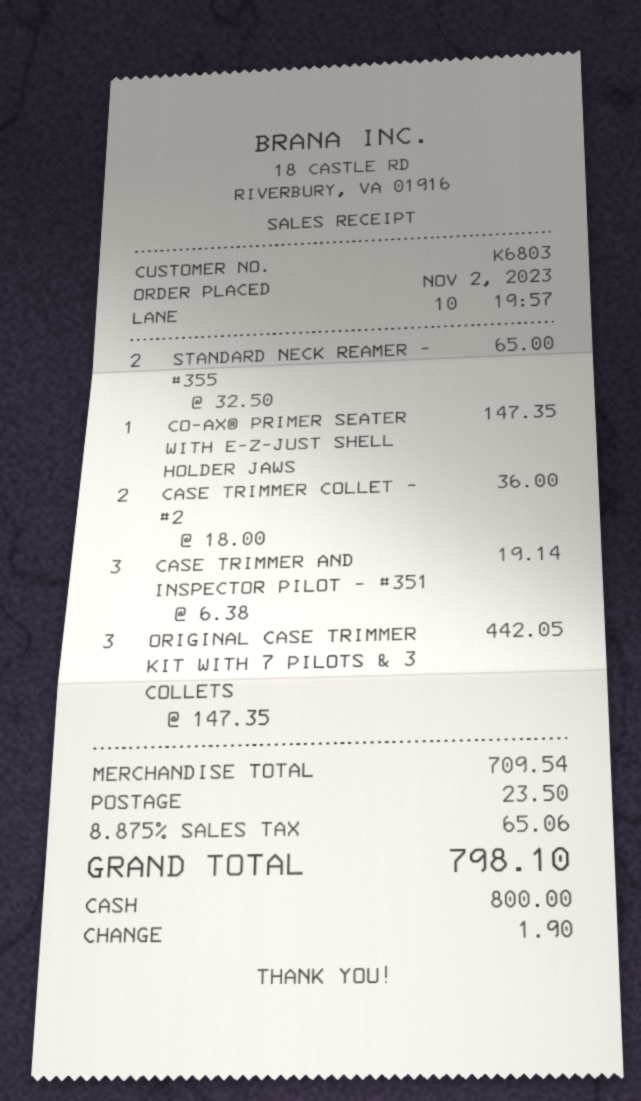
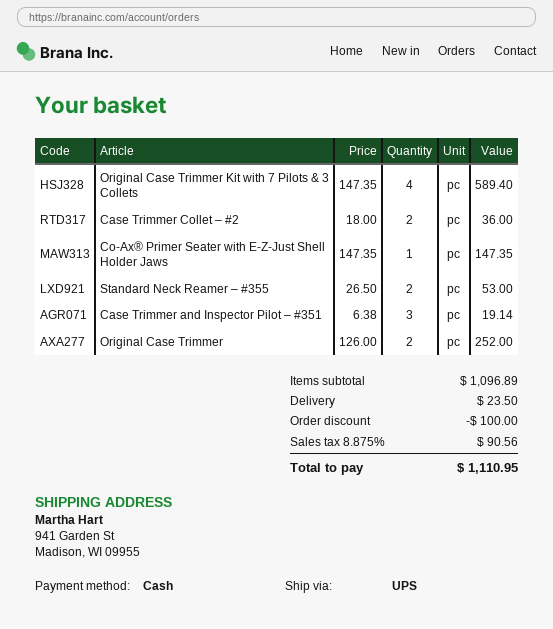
STANDARD NECK REAMER – #355: 2 x 32.50 = 65.00 -> 2 x 26.50 = 53.00
ORIGINAL CASE TRIMMER KIT WITH 7 PILOTS & 3 COLLETS: 3 x 147.35 = 442.05 -> 4 x 147.35 = 589.40
Original Case Trimmer: none -> 2 x 126.00 = 252.00
subtotal: 709.54 -> 1096.89
discount: none -> 100.00
tax: 8.875% = 65.06 -> 8.875% = 90.56
total: 798.10 -> 1110.95

